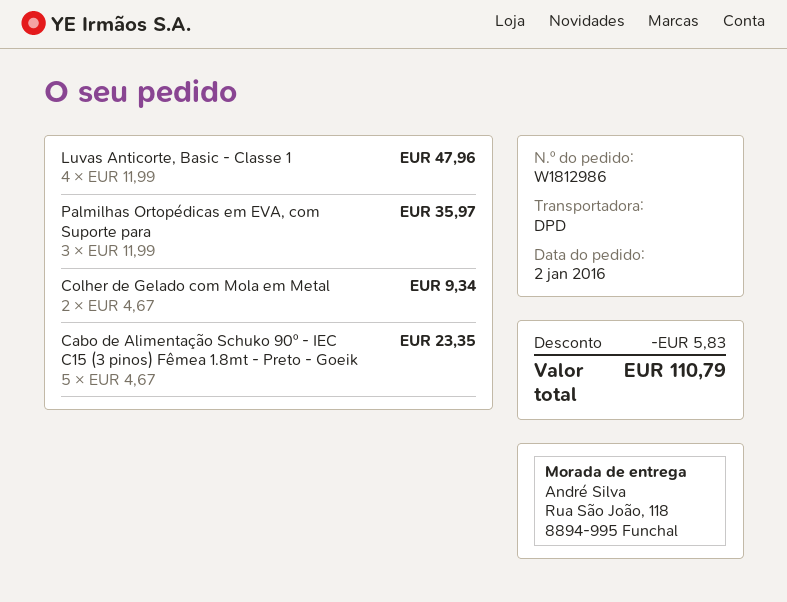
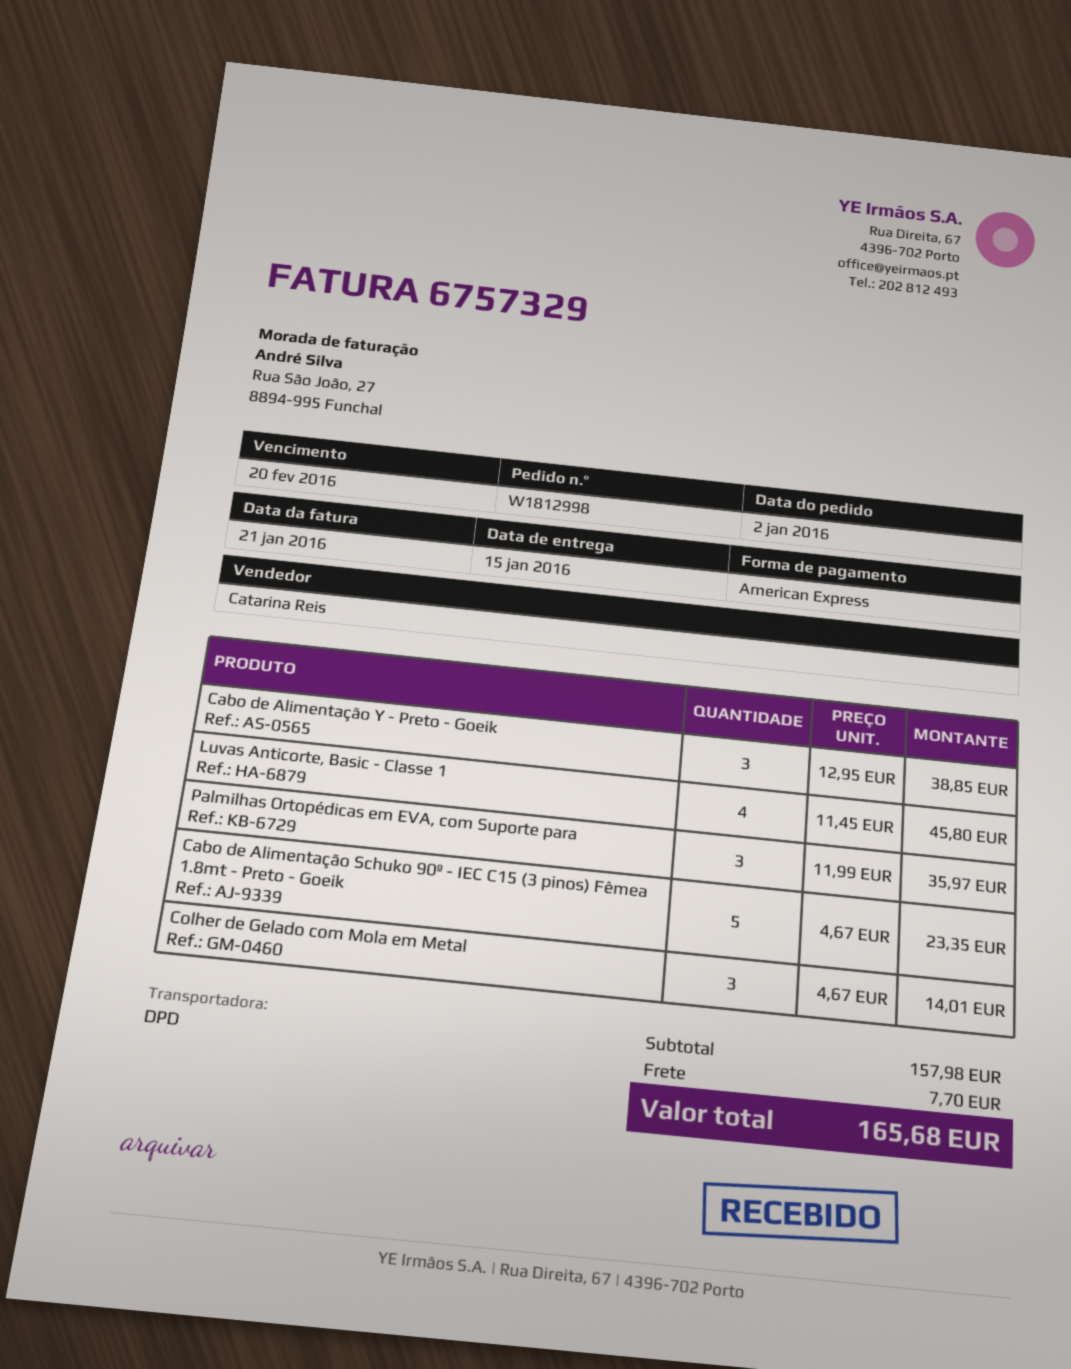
order number: W1812986 -> W1812998
Luvas Anticorte, Basic - Classe 1: 4 x 11.99 = 47.96 -> 4 x 11.45 = 45.80
Colher de Gelado com Mola em Metal: 2 x 4.67 = 9.34 -> 3 x 4.67 = 14.01
Cabo de Alimentação Y - Preto - Goeik: none -> 3 x 12.95 = 38.85
discount: 5.83 -> none
shipping: none -> 7.70
total: 110.79 -> 165.68

